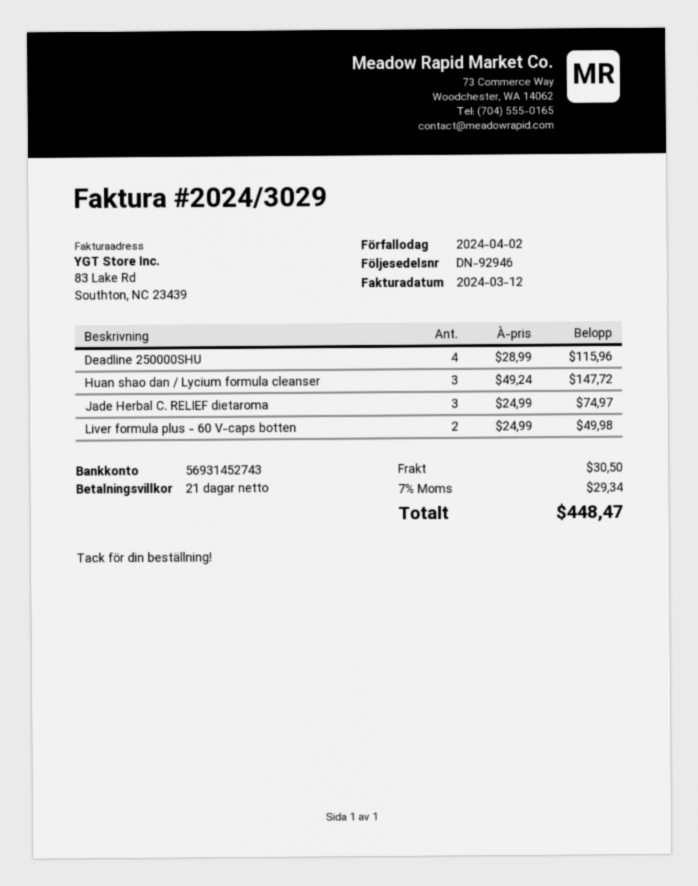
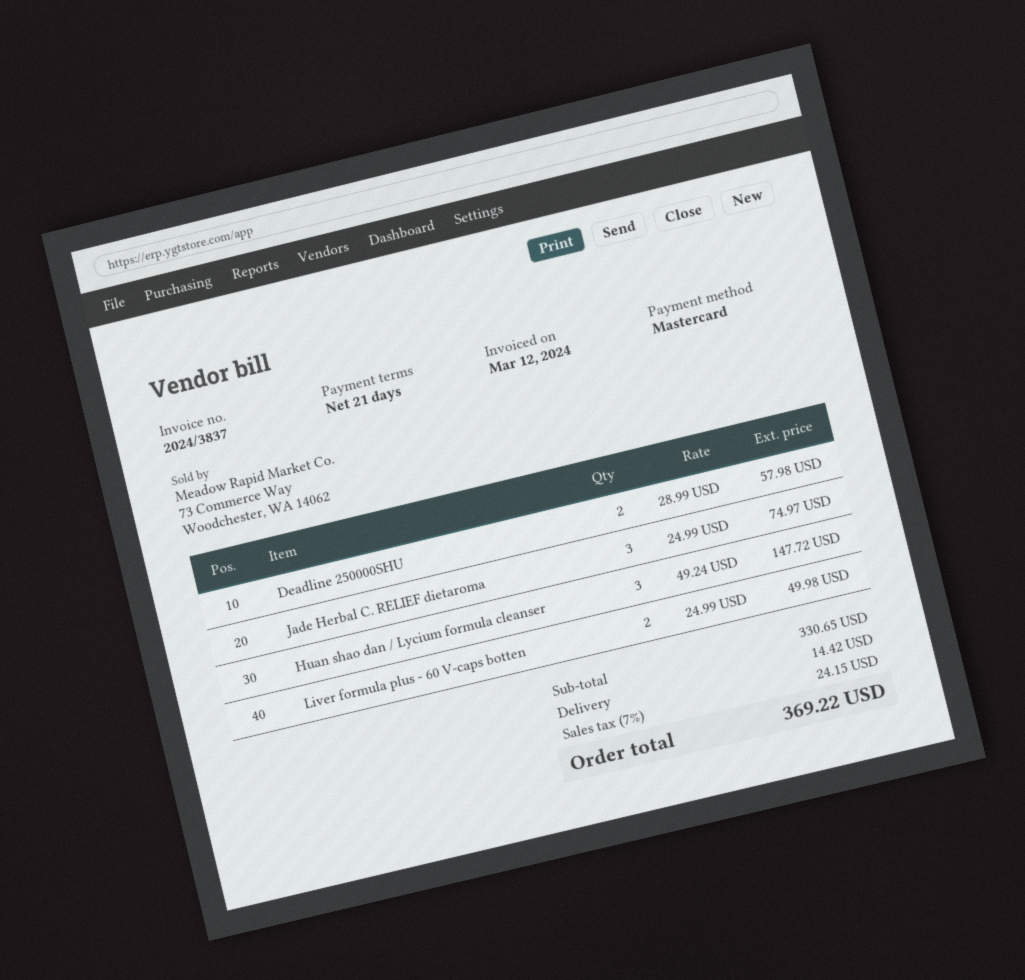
invoice number: 2024/3029 -> 2024/3837
Deadline 250000SHU: 4 x 28.99 = 115.96 -> 2 x 28.99 = 57.98
shipping: 30.50 -> 14.42
tax: 7% = 29.34 -> 7% = 24.15
total: 448.47 -> 369.22

